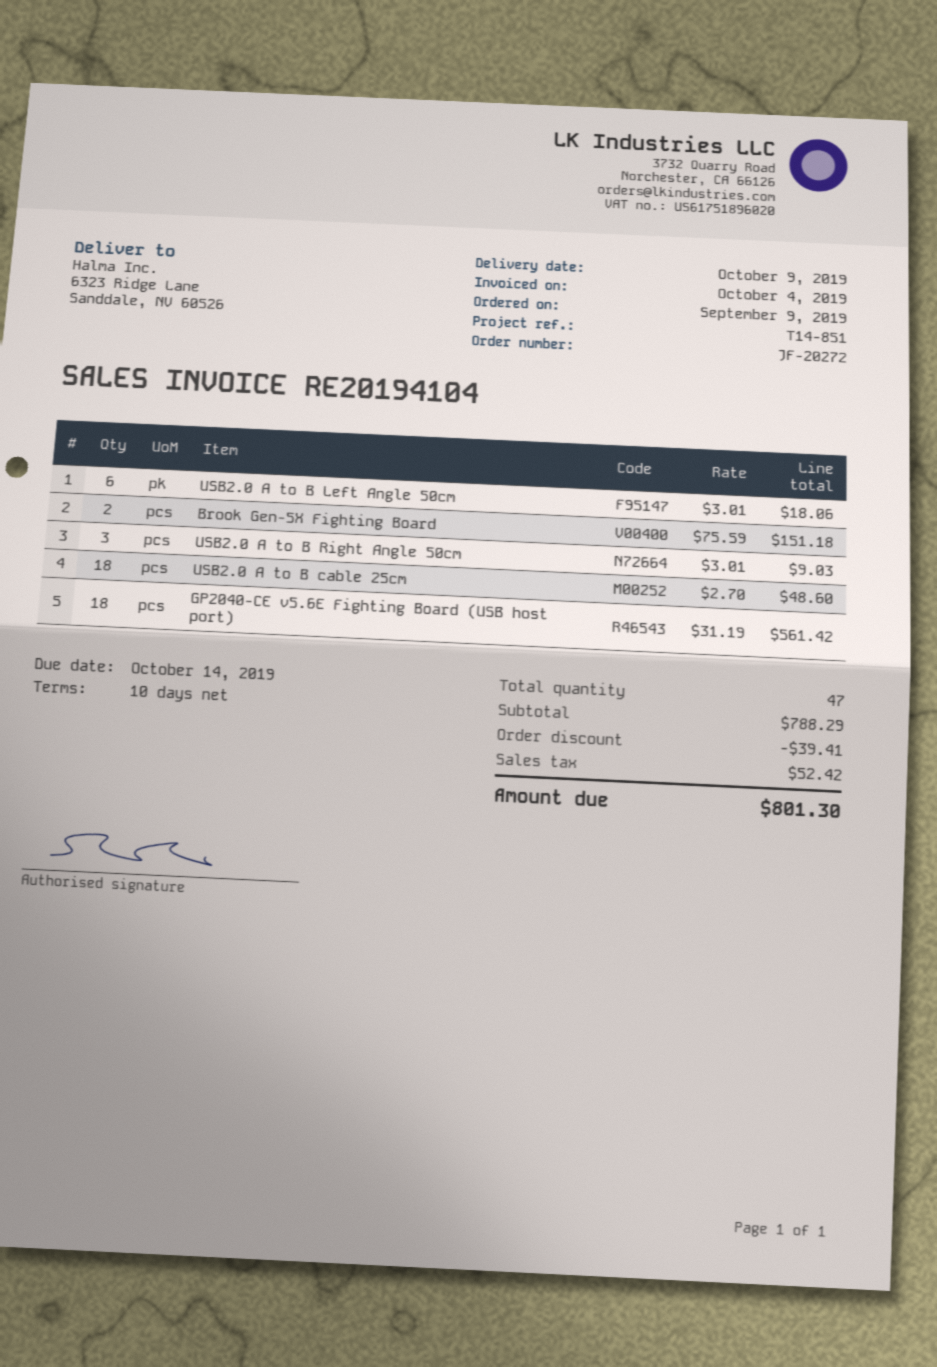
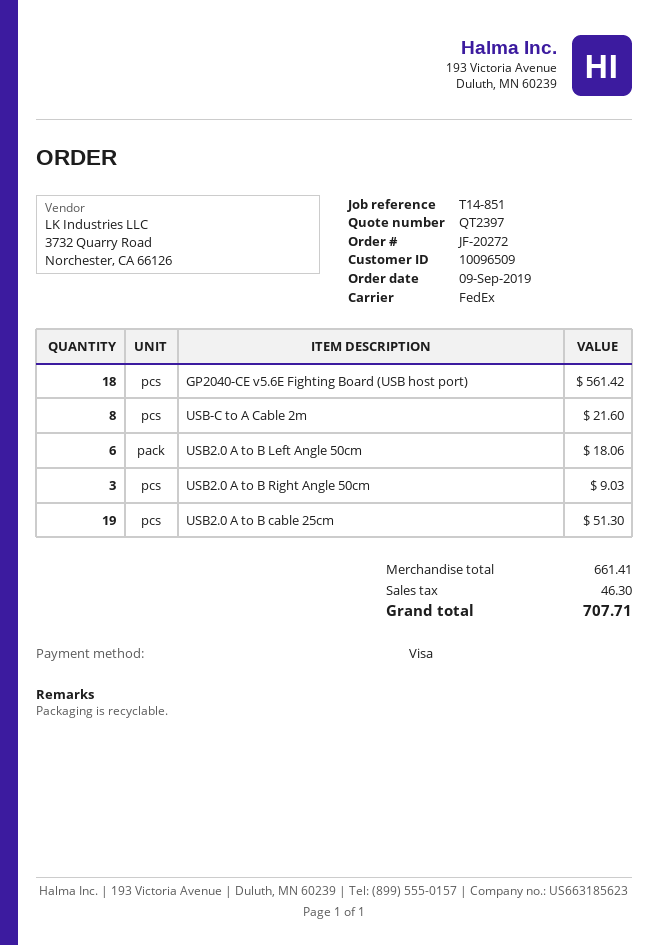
Brook Gen-5X Fighting Board: 2 for 151.18 -> none
USB2.0 A to B cable 25cm: 18 for 48.60 -> 19 for 51.30
USB-C to A Cable 2m: none -> 8 for 21.60
subtotal: 788.29 -> 661.41
discount: 39.41 -> none
tax: 52.42 -> 46.30
total: 801.30 -> 707.71

